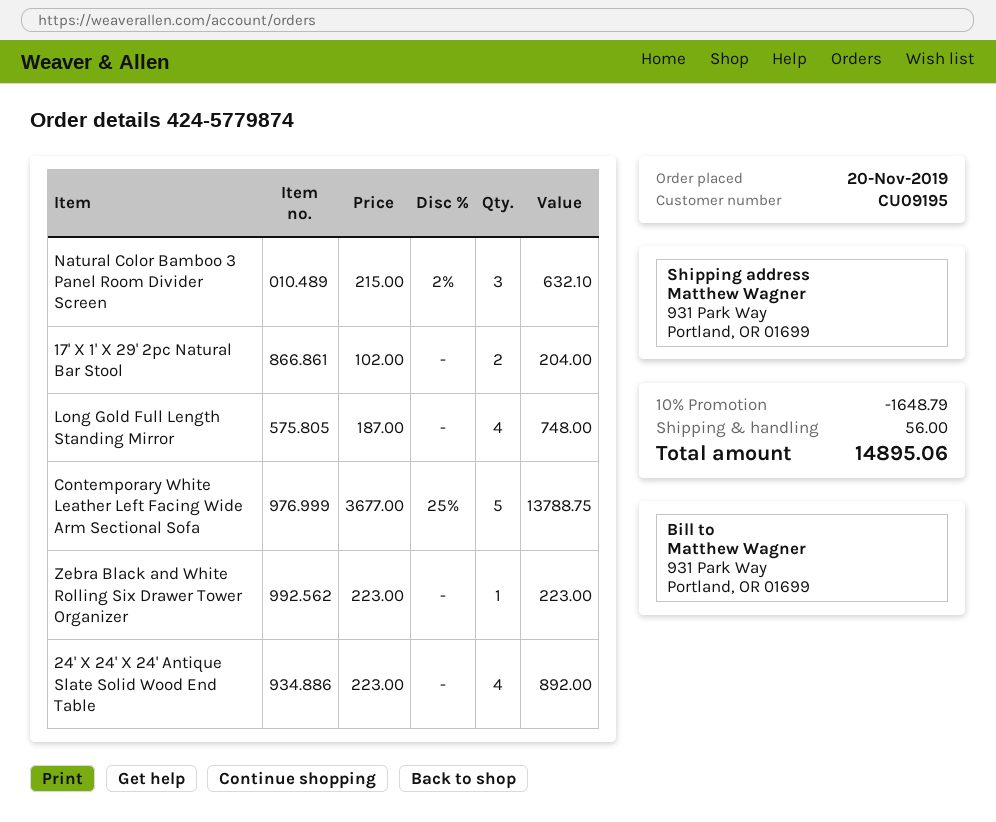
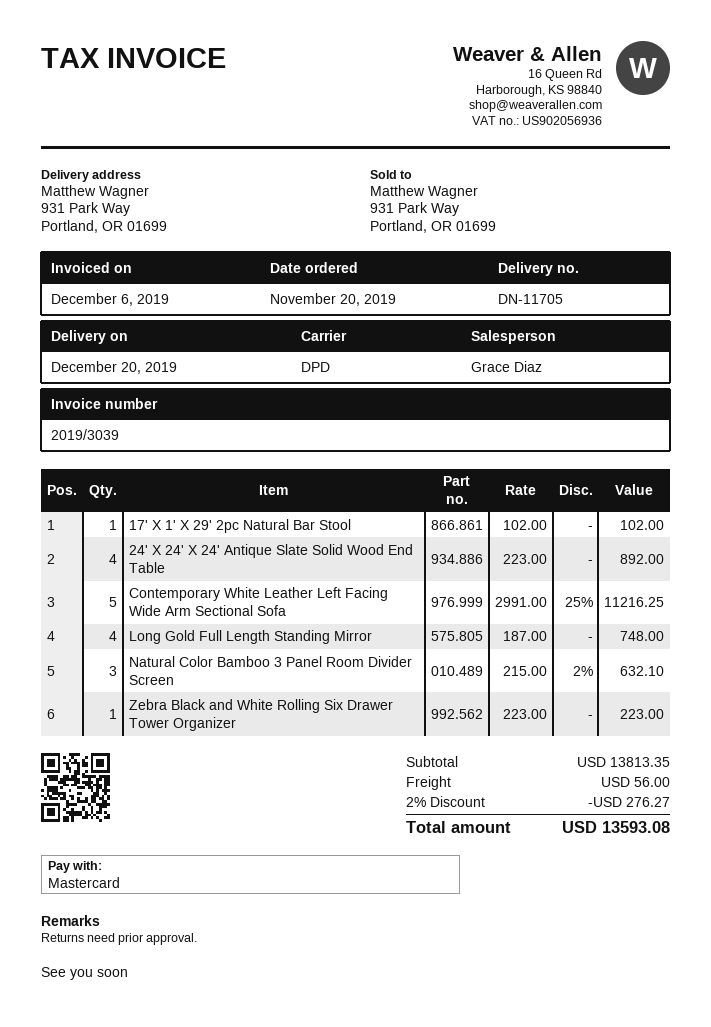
17' X 1' X 29' 2pc Natural Bar Stool: 2 x 102.00 = 204.00 -> 1 x 102.00 = 102.00
Contemporary White Leather Left Facing Wide Arm Sectional Sofa: 5 x 3677.00 - 25% = 13788.75 -> 5 x 2991.00 - 25% = 11216.25
discount: 10% = 1648.79 -> 2% = 276.27
total: 14895.06 -> 13593.08

